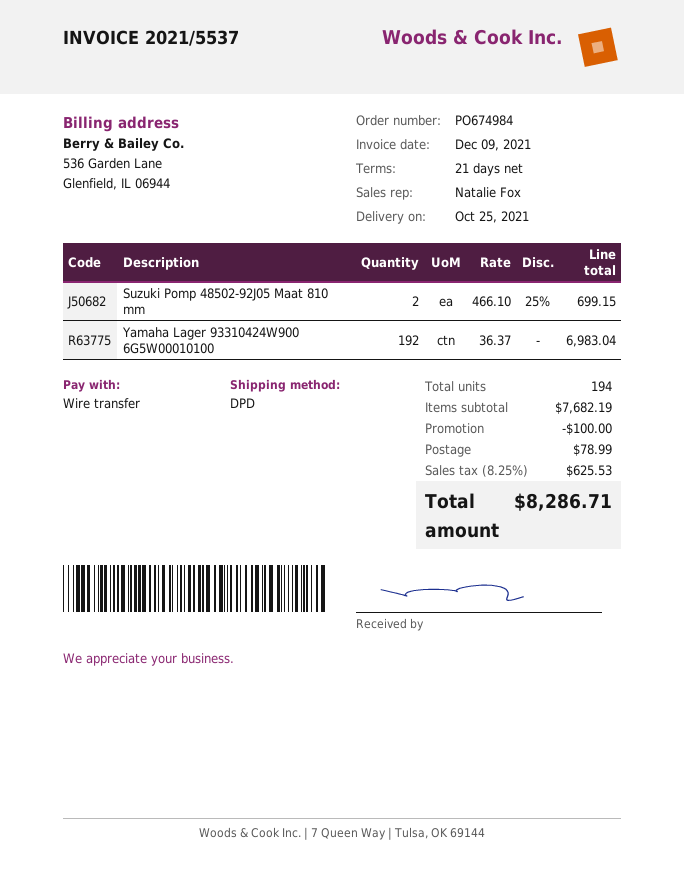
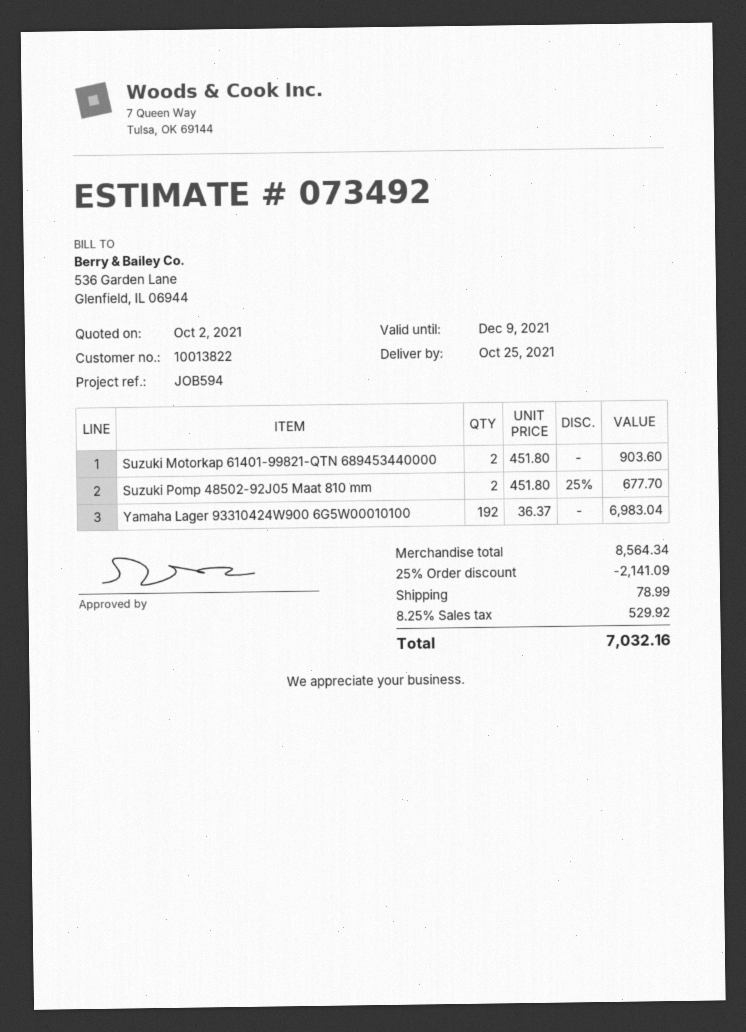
Suzuki Pomp 48502-92J05 Maat 810 mm: 2 x 466.10 - 25% = 699.15 -> 2 x 451.80 - 25% = 677.70
Suzuki Motorkap 61401-99821-QTN 689453440000: none -> 2 x 451.80 = 903.60
subtotal: 7682.19 -> 8564.34
discount: 100.00 -> 2141.09
tax: 8.25% = 625.53 -> 8.25% = 529.92
total: 8286.71 -> 7032.16

